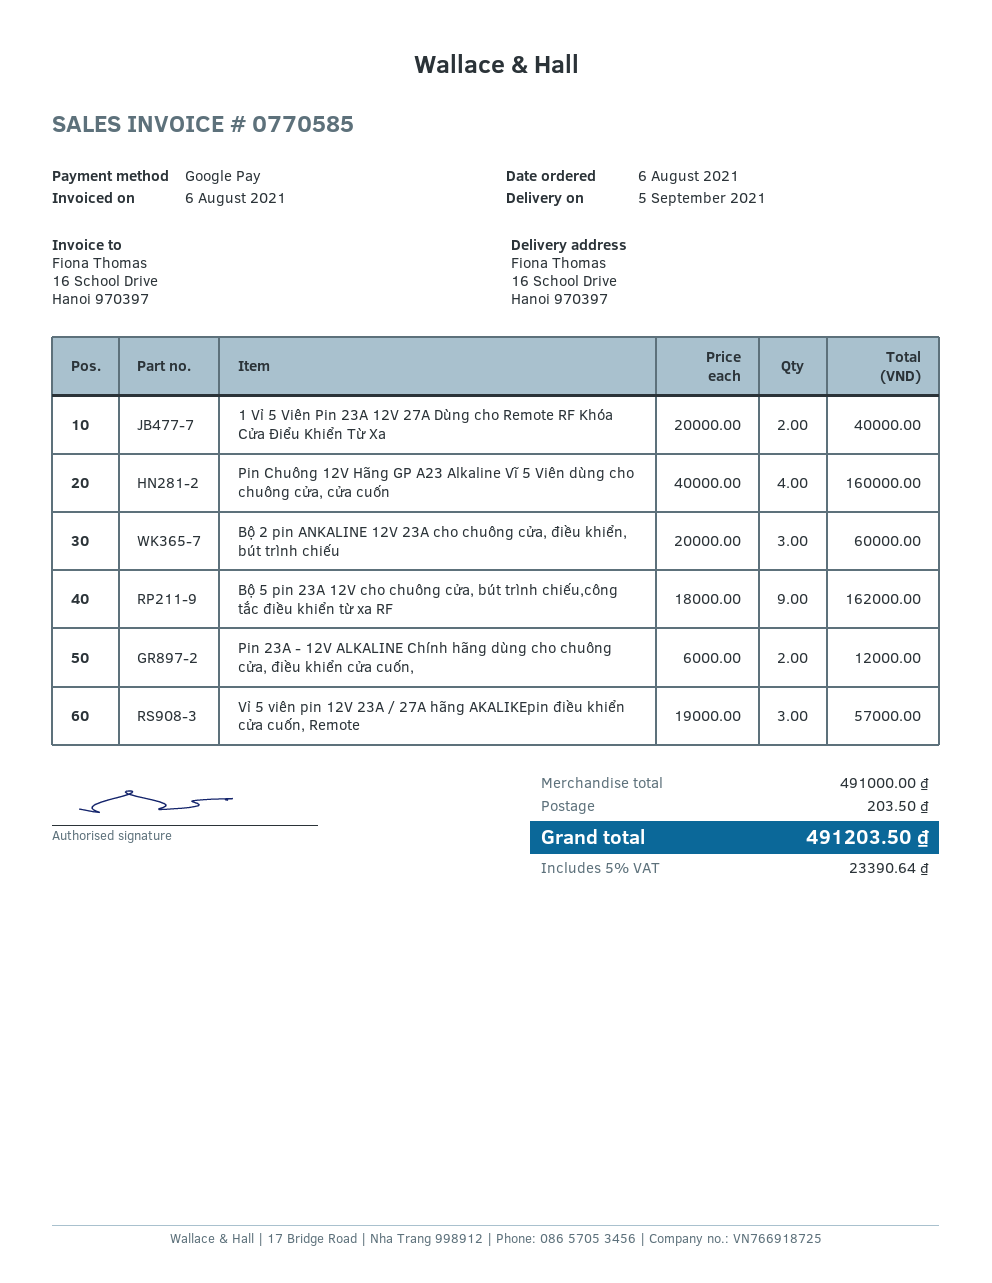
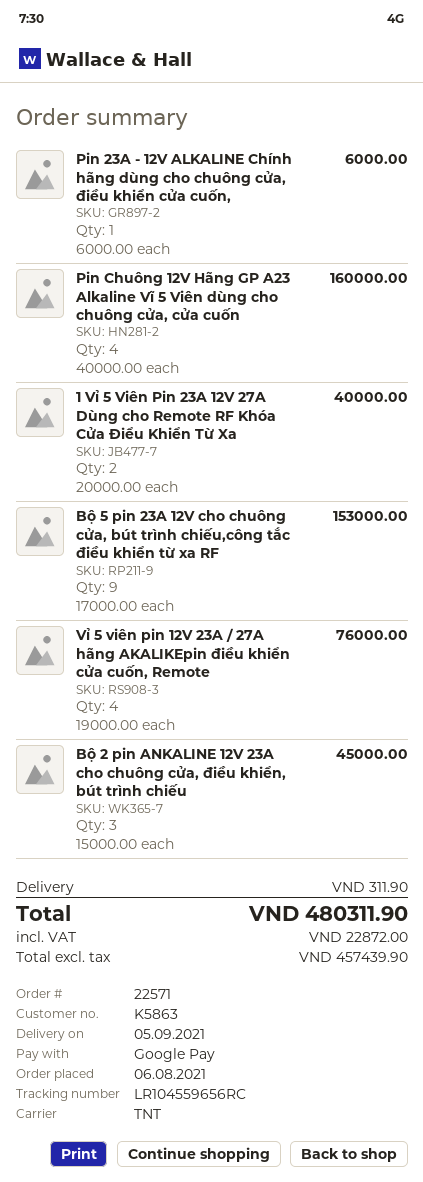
Bộ 2 pin ANKALINE 12V 23A cho chuông cửa, điều khiển, bút trình chiếu: 3 x 20000.00 = 60000.00 -> 3 x 15000.00 = 45000.00
Bộ 5 pin 23A 12V cho chuông cửa, bút trình chiếu,công tắc điều khiển từ xa RF: 9 x 18000.00 = 162000.00 -> 9 x 17000.00 = 153000.00
Pin 23A - 12V ALKALINE Chính hãng dùng cho chuông cửa, điều khiển cửa cuốn,: 2 x 6000.00 = 12000.00 -> 1 x 6000.00 = 6000.00
Vỉ 5 viên pin 12V 23A / 27A hãng AKALIKEpin điều khiển cửa cuốn, Remote: 3 x 19000.00 = 57000.00 -> 4 x 19000.00 = 76000.00
shipping: 203.50 -> 311.90
tax: 23390.64 -> 22872.00
total: 491203.50 -> 480311.90

